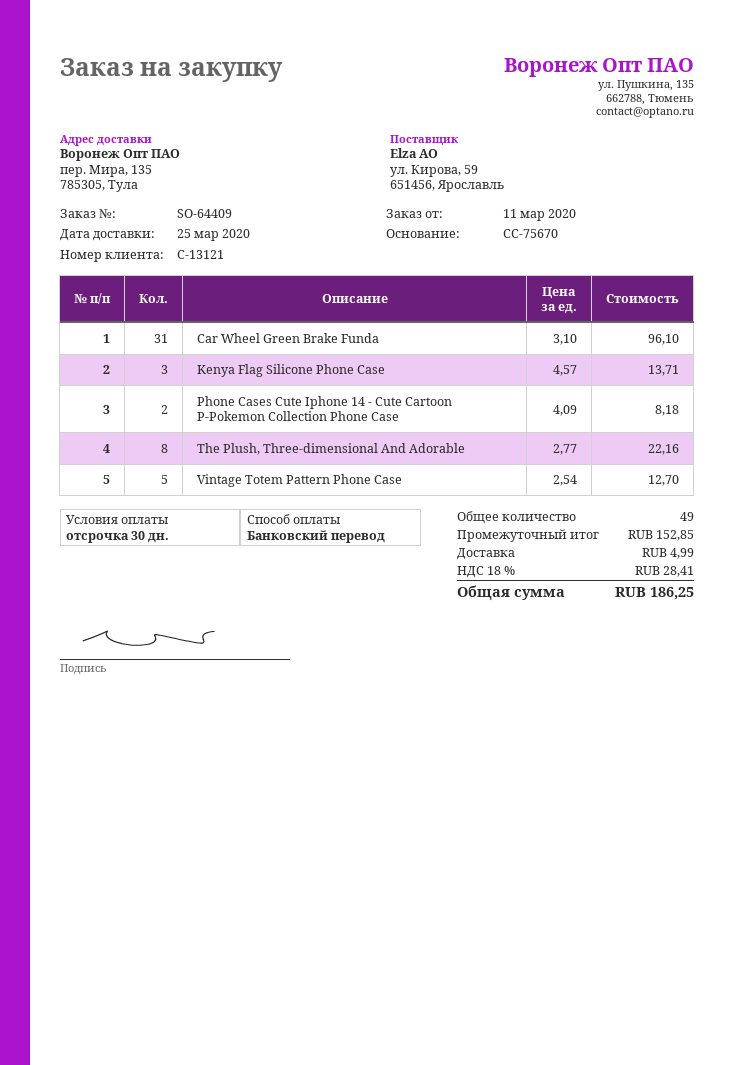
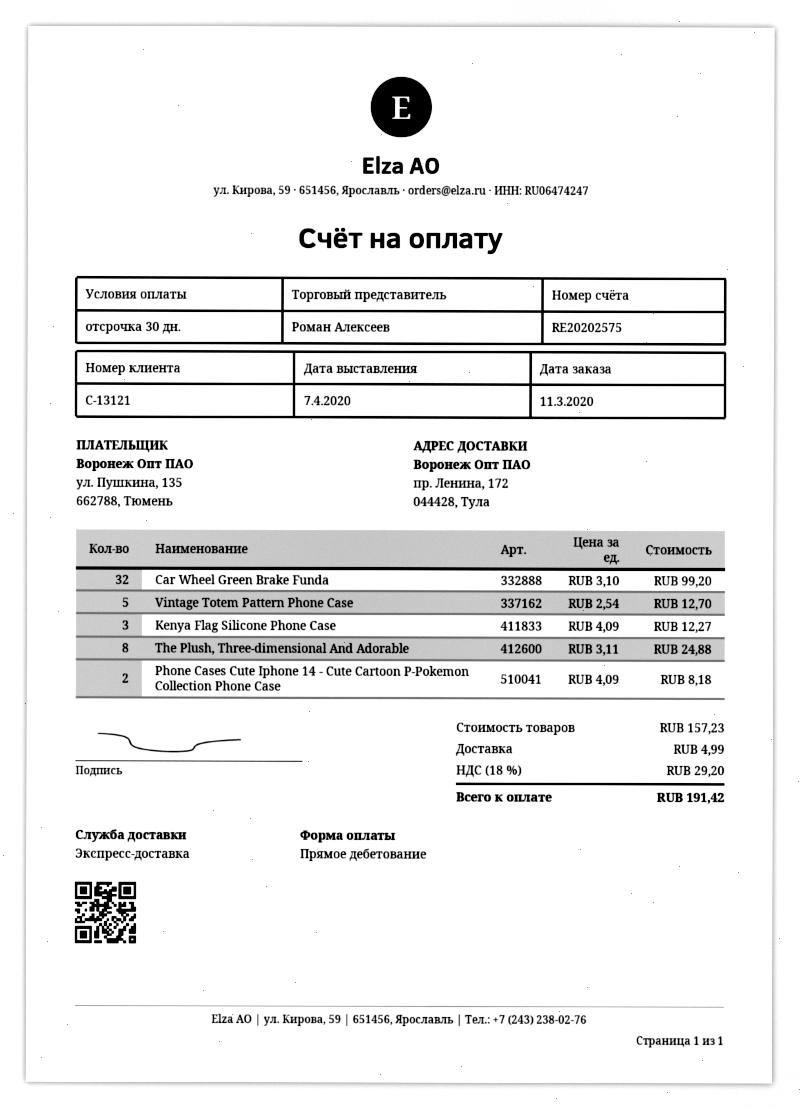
payment method: bank transfer -> direct debit
ship to: пер. Мира, 135, 785305, Тула -> пр. Ленина, 172, 044428, Тула
Car Wheel Green Brake Funda: 31 x 3.10 = 96.10 -> 32 x 3.10 = 99.20
Kenya Flag Silicone Phone Case: 3 x 4.57 = 13.71 -> 3 x 4.09 = 12.27
The Plush, Three-dimensional And Adorable: 8 x 2.77 = 22.16 -> 8 x 3.11 = 24.88
subtotal: 152.85 -> 157.23
tax: 18% = 28.41 -> 18% = 29.20
total: 186.25 -> 191.42

